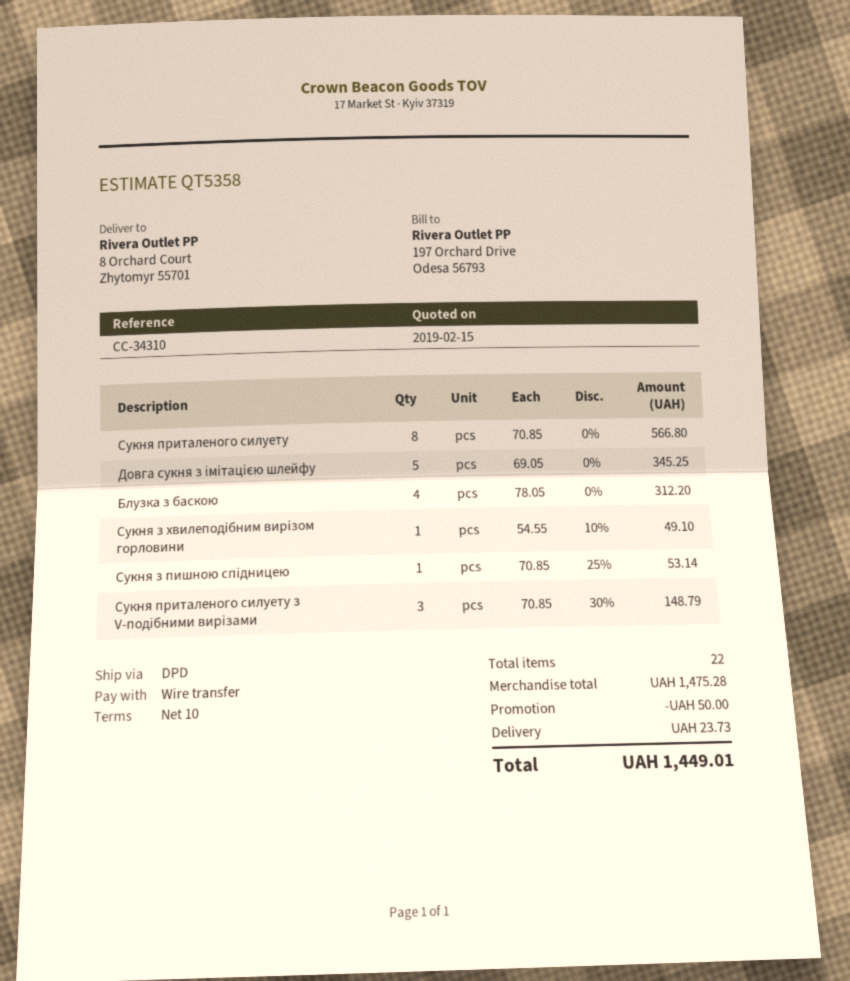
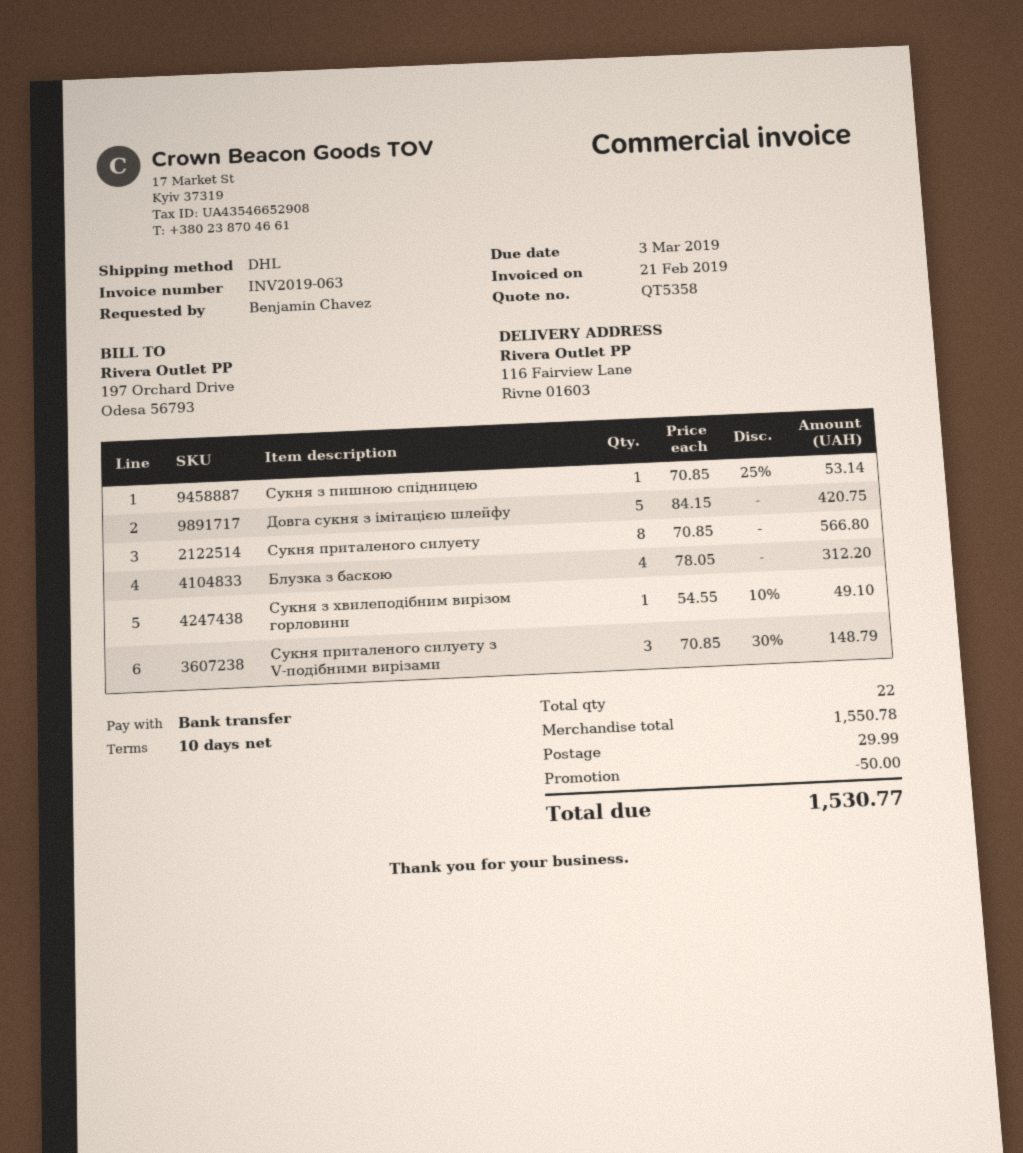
shipping method: DPD -> DHL
ship to: 8 Orchard Court, Zhytomyr 55701 -> 116 Fairview Lane, Rivne 01603
Довга сукня з імітацією шлейфу: 5 x 69.05 = 345.25 -> 5 x 84.15 = 420.75
subtotal: 1475.28 -> 1550.78
shipping: 23.73 -> 29.99
total: 1449.01 -> 1530.77

